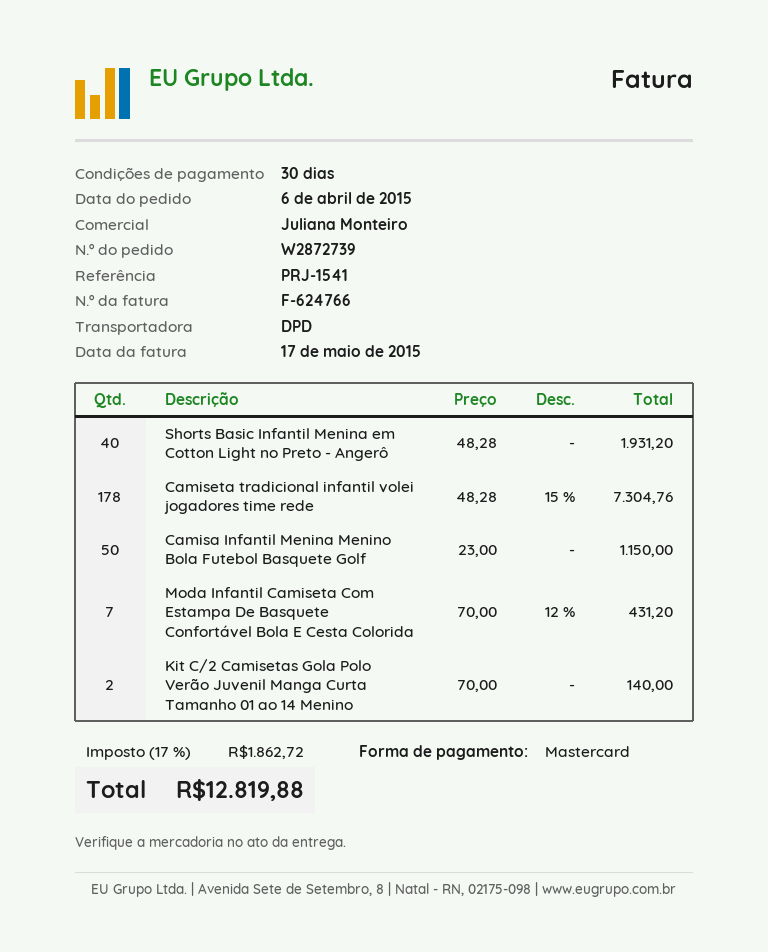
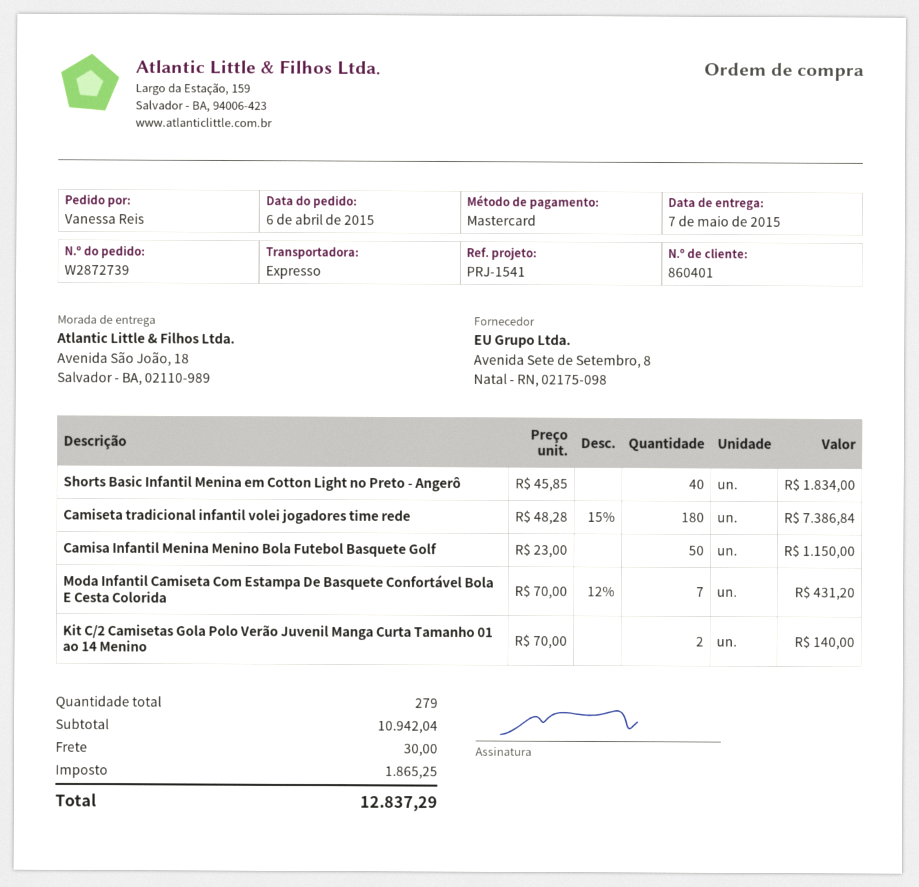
shipping method: DPD -> express
Shorts Basic Infantil Menina em Cotton Light no Preto - Angerô: 40 x 48.28 = 1931.20 -> 40 x 45.85 = 1834.00
Camiseta tradicional infantil volei jogadores time rede: 178 x 48.28 - 15% = 7304.76 -> 180 x 48.28 - 15% = 7386.84
shipping: none -> 30.00
tax: 1862.72 -> 1865.25
total: 12819.88 -> 12837.29

